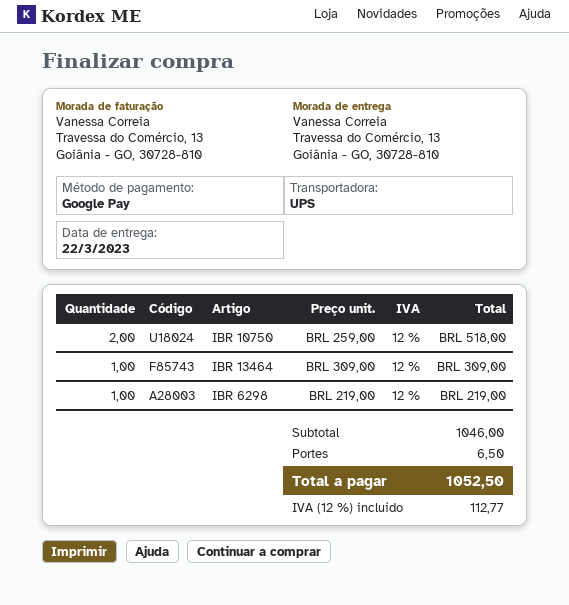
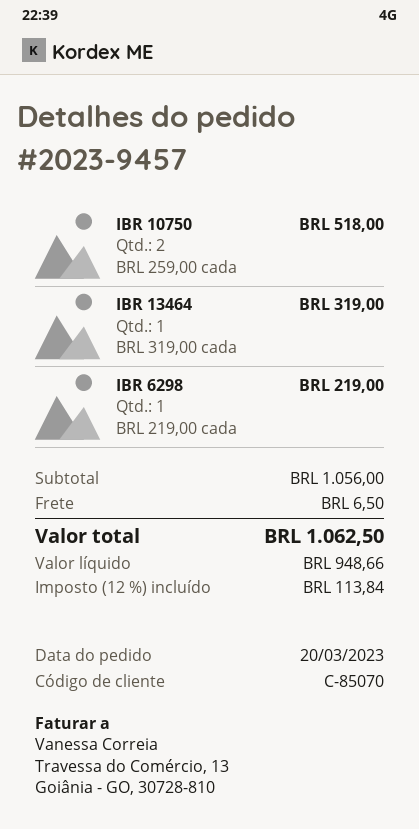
IBR 13464: 1 x 309.00 = 309.00 -> 1 x 319.00 = 319.00
subtotal: 1046.00 -> 1056.00
tax: 12% = 112.77 -> 12% = 113.84
total: 1052.50 -> 1062.50

